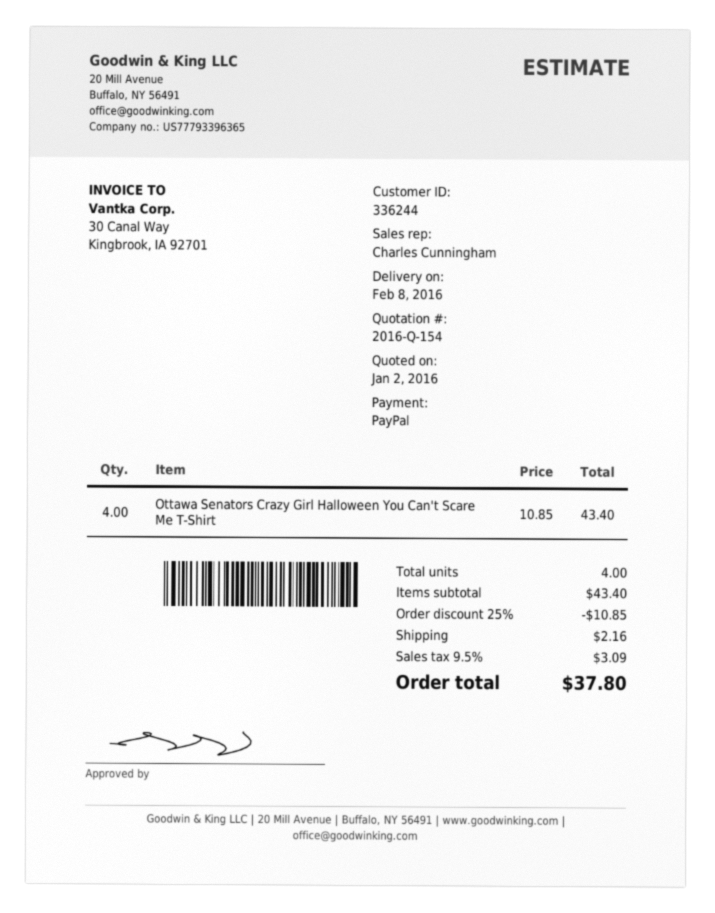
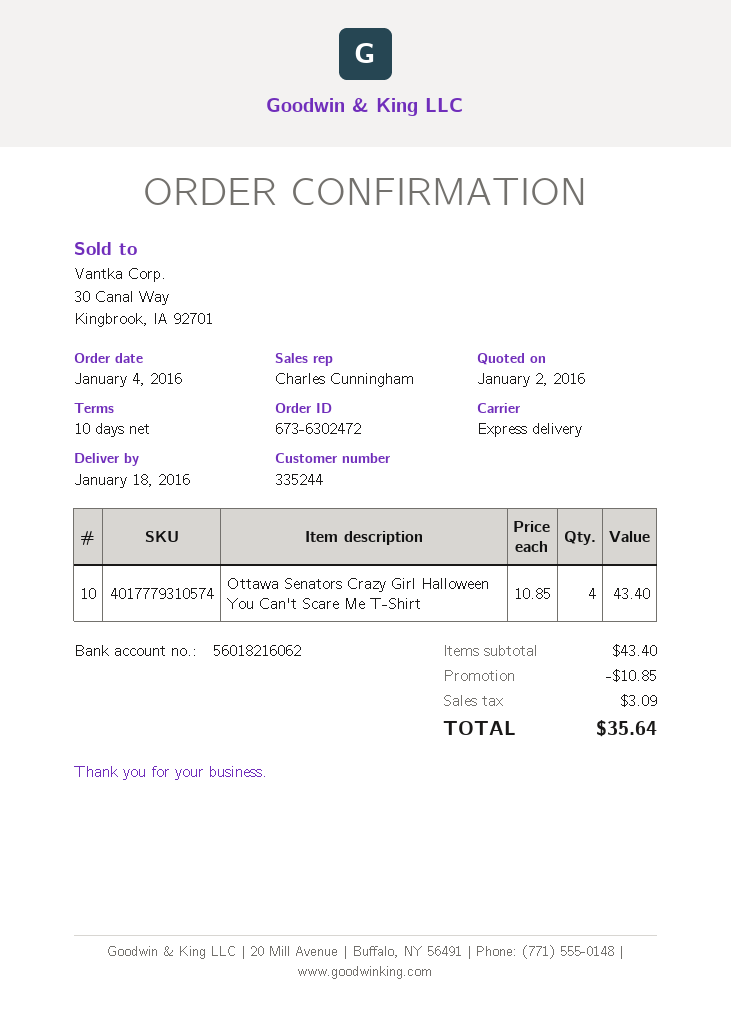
delivery date: 2016-02-08 -> 2016-01-18
customer number: 336244 -> 335244
shipping: 2.16 -> none
total: 37.80 -> 35.64

